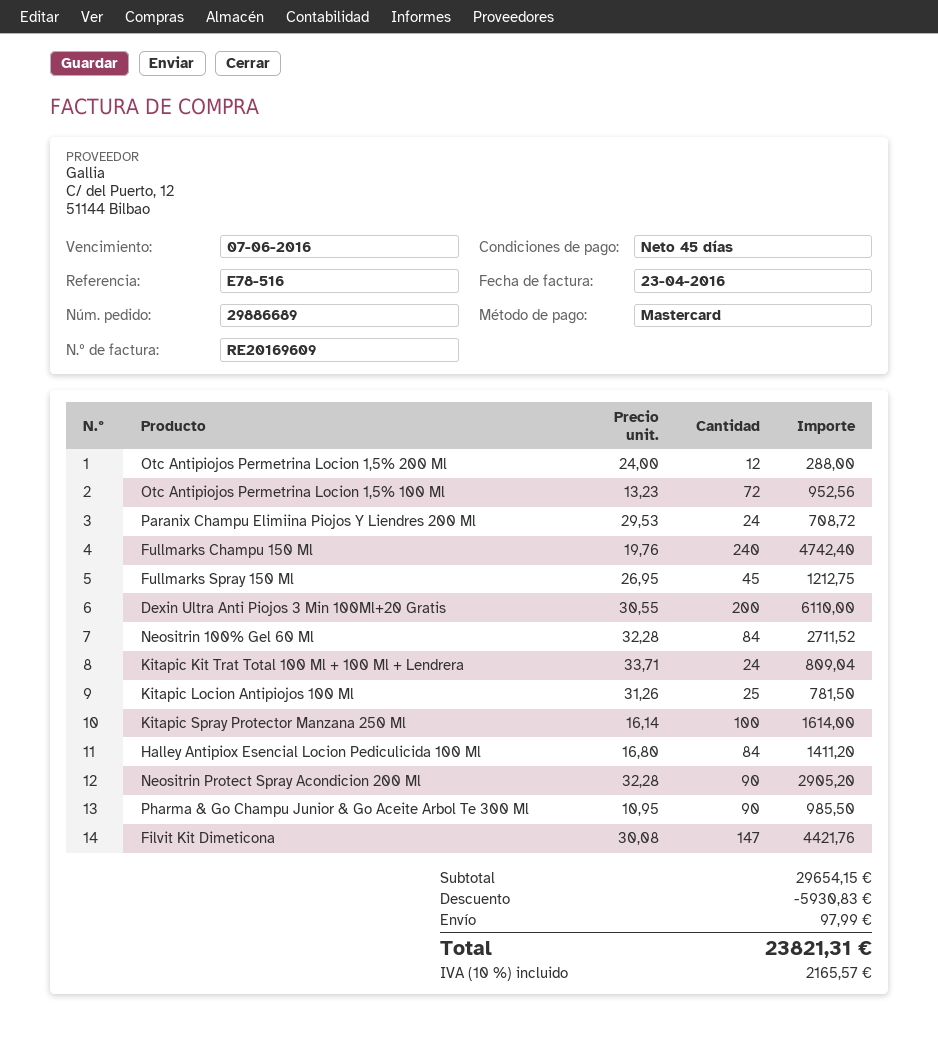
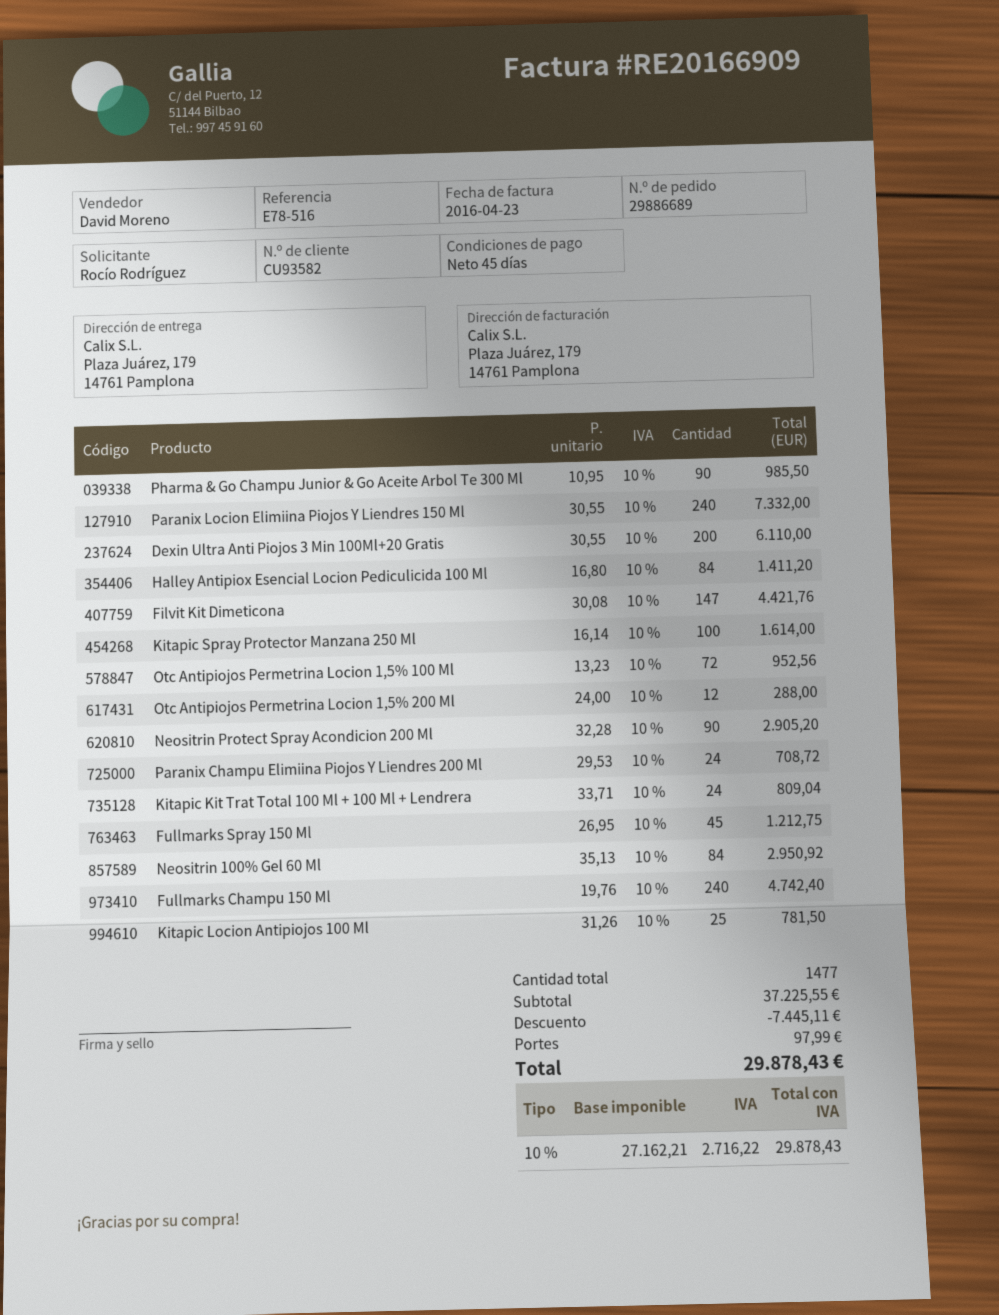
invoice number: RE20169609 -> RE20166909
Neositrin 100% Gel 60 Ml: 84 x 32.28 = 2711.52 -> 84 x 35.13 = 2950.92
Paranix Locion Elimiina Piojos Y Liendres 150 Ml: none -> 240 x 30.55 = 7332.00
subtotal: 29654.15 -> 37225.55
discount: 5930.83 -> 7445.11
tax: 10% = 2165.57 -> 10% = 2716.22
total: 23821.31 -> 29878.43

